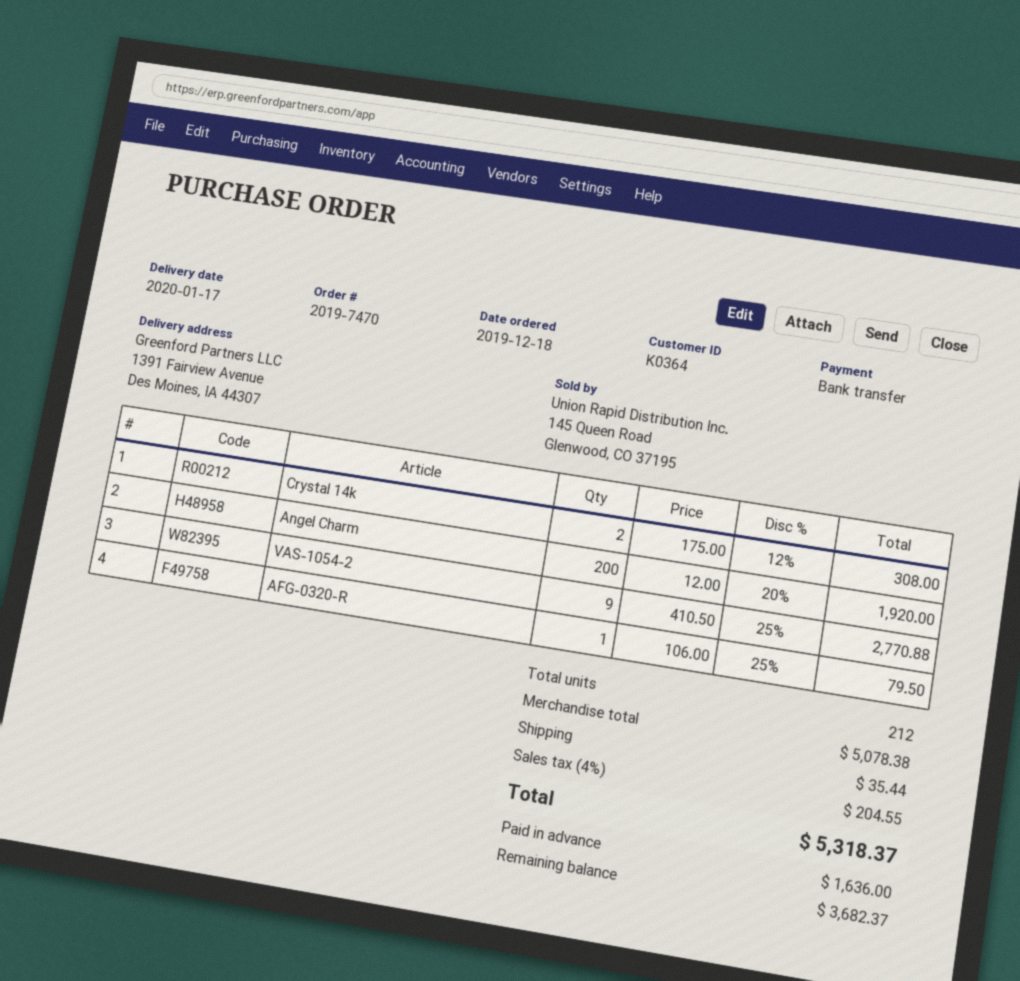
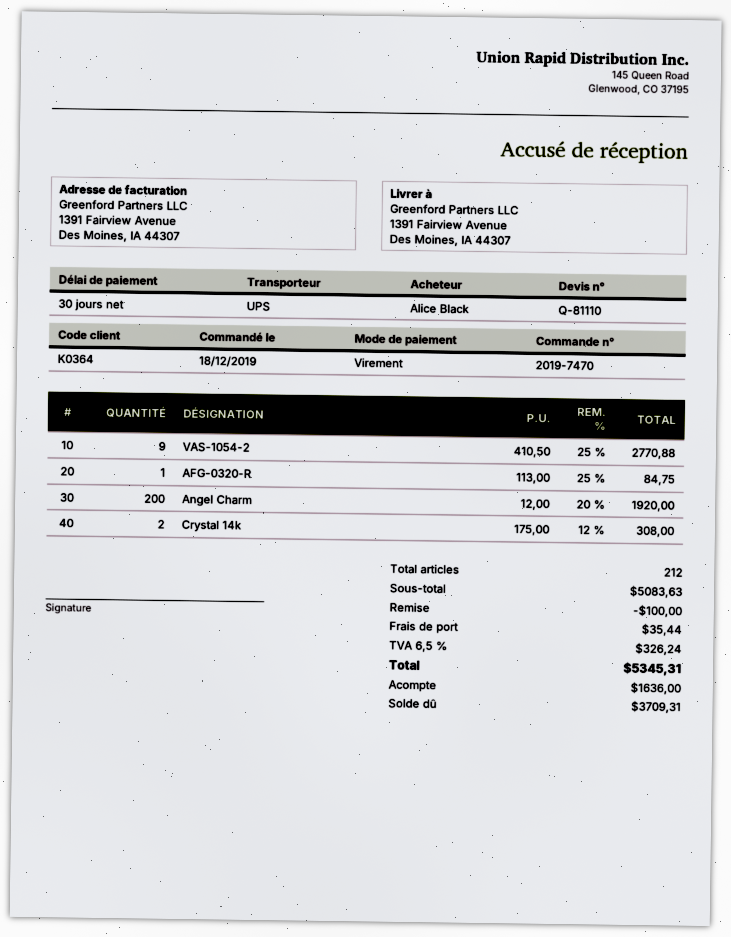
AFG-0320-R: 1 x 106.00 - 25% = 79.50 -> 1 x 113.00 - 25% = 84.75
subtotal: 5078.38 -> 5083.63
discount: none -> 100.00
tax: 4% = 204.55 -> 6.5% = 326.24
total: 5318.37 -> 5345.31
balance: 3682.37 -> 3709.31

